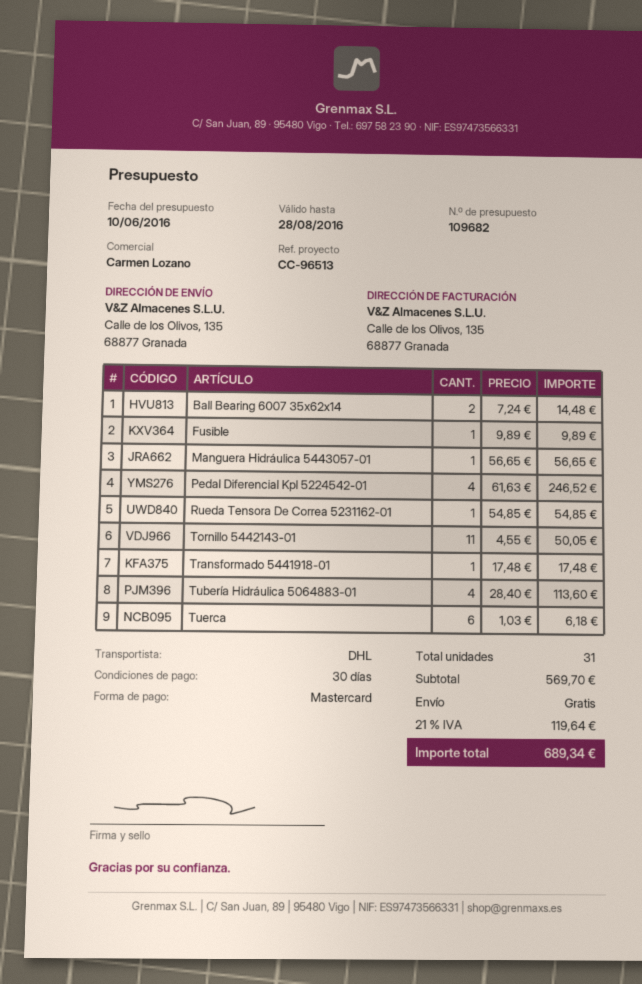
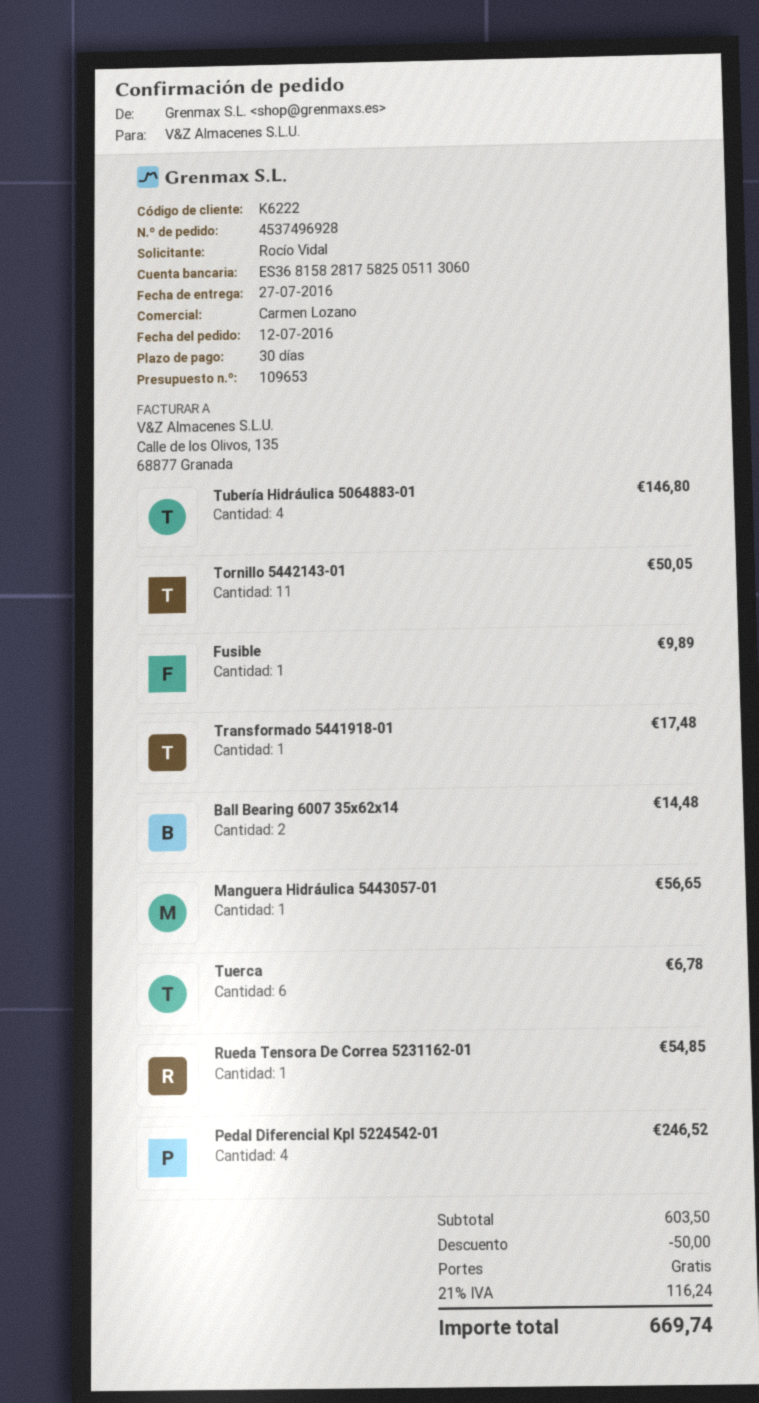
quote number: 109682 -> 109653
Tubería Hidráulica 5064883-01: 4 for 113.60 -> 4 for 146.80
Tuerca: 6 for 6.18 -> 6 for 6.78
subtotal: 569.70 -> 603.50
discount: none -> 50.00
tax: 21% = 119.64 -> 21% = 116.24
total: 689.34 -> 669.74

